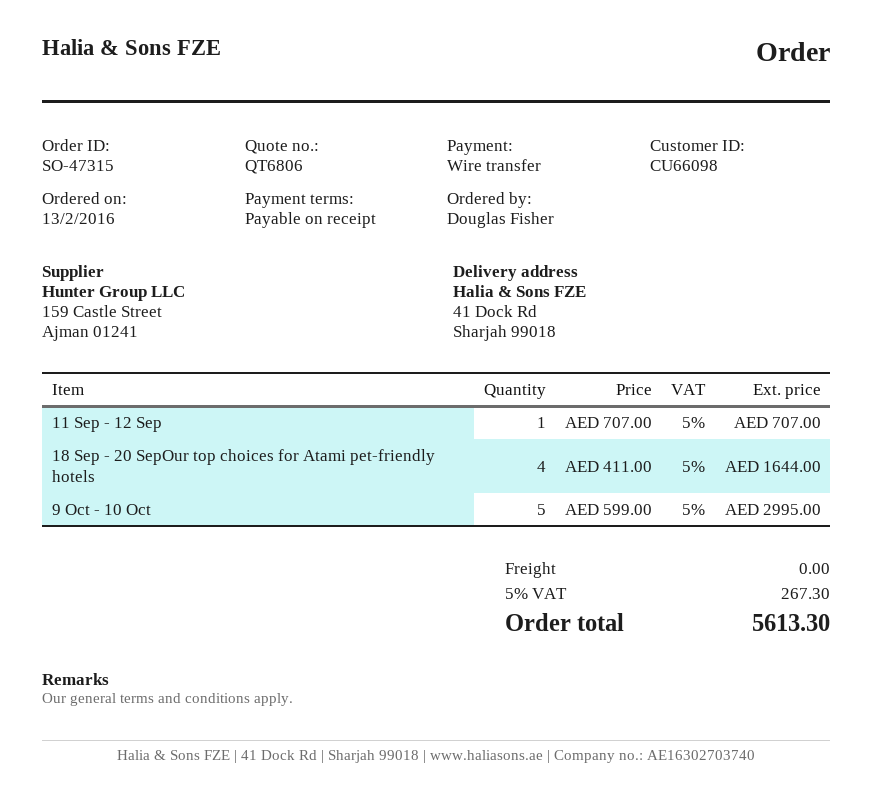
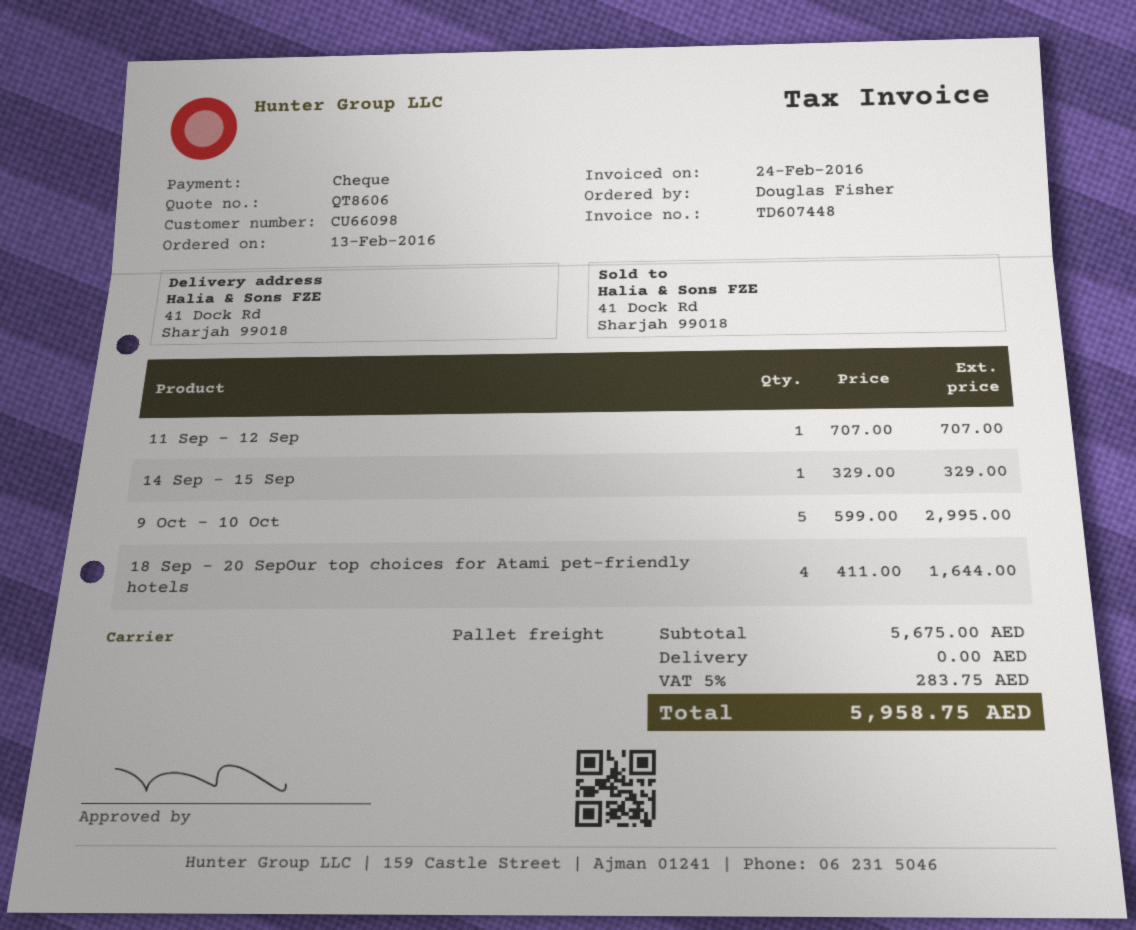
quote number: QT6806 -> QT8606
payment method: bank transfer -> cheque
14 Sep - 15 Sep: none -> 1 x 329.00 = 329.00
tax: 5% = 267.30 -> 5% = 283.75
total: 5613.30 -> 5958.75

